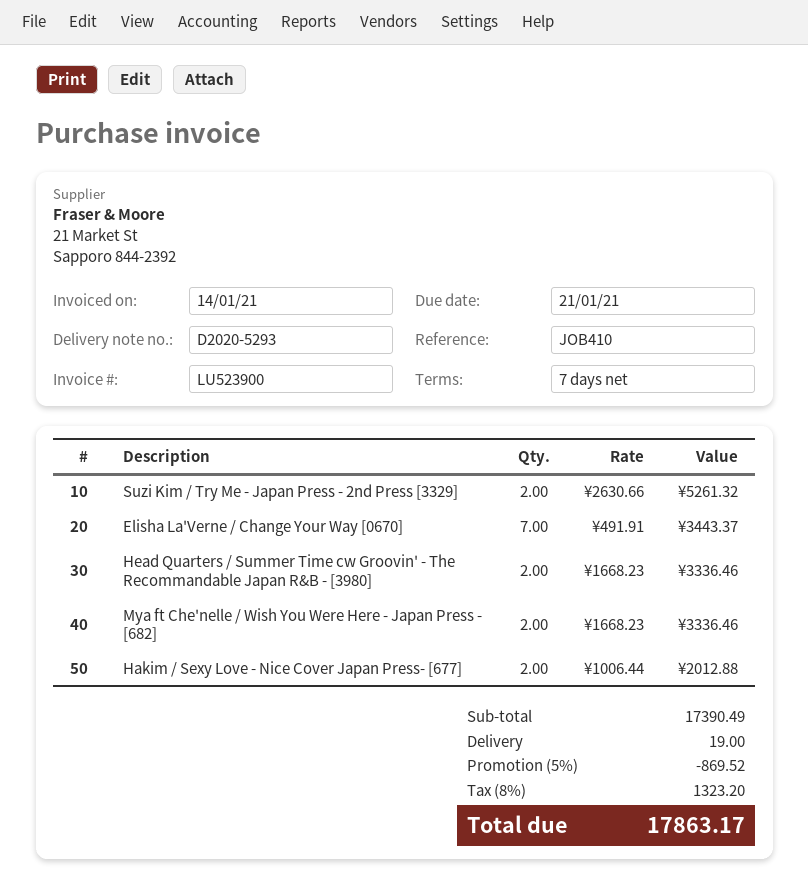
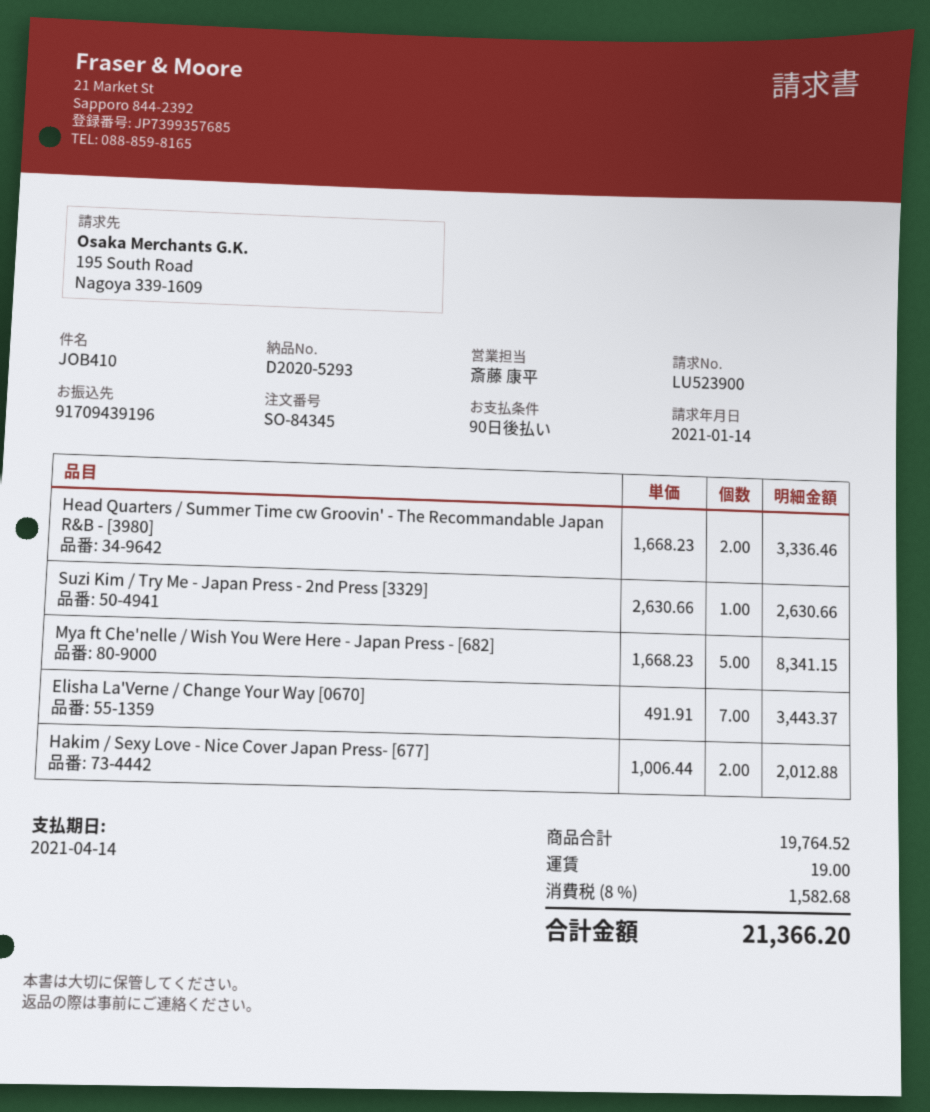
payment terms: 7 days -> 90 days
due date: 2021-01-21 -> 2021-04-14
Suzi Kim / Try Me - Japan Press - 2nd Press [3329]: 2 x 2630.66 = 5261.32 -> 1 x 2630.66 = 2630.66
Mya ft Che'nelle / Wish You Were Here - Japan Press - [682]: 2 x 1668.23 = 3336.46 -> 5 x 1668.23 = 8341.15
subtotal: 17390.49 -> 19764.52
discount: 5% = 869.52 -> none
tax: 8% = 1323.20 -> 8% = 1582.68
total: 17863.17 -> 21366.20

